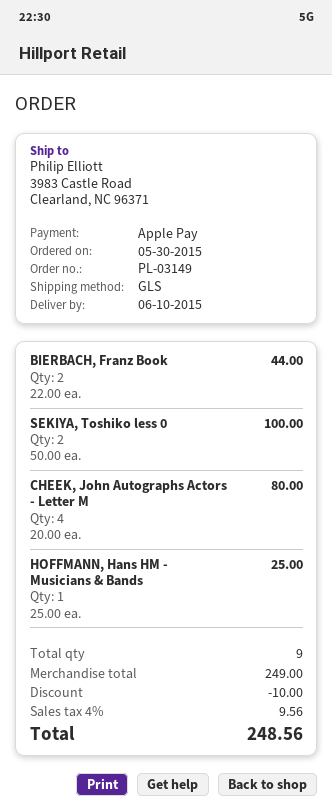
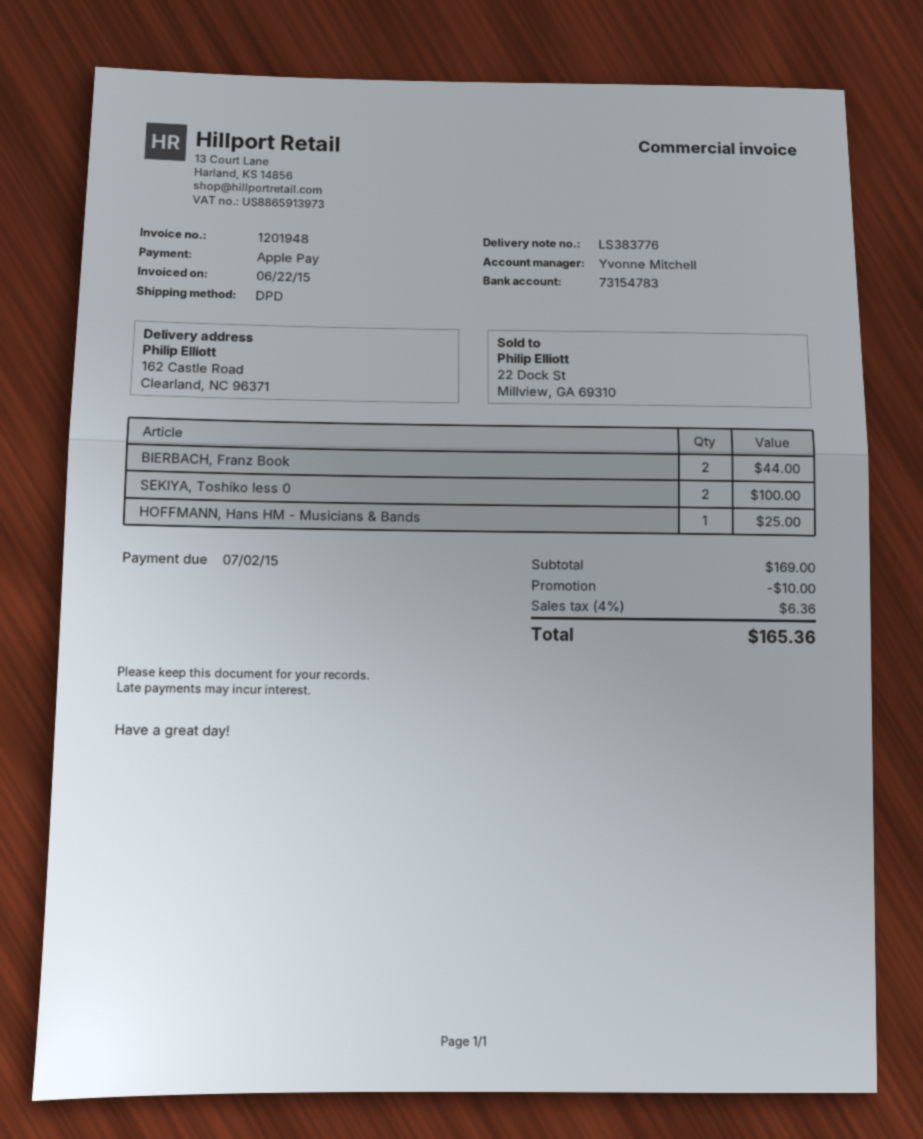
shipping method: GLS -> DPD
ship to: 3983 Castle Road, Clearland, NC 96371 -> 162 Castle Road, Clearland, NC 96371
CHEEK, John Autographs Actors - Letter M: 4 for 80.00 -> none
subtotal: 249.00 -> 169.00
tax: 4% = 9.56 -> 4% = 6.36
total: 248.56 -> 165.36

